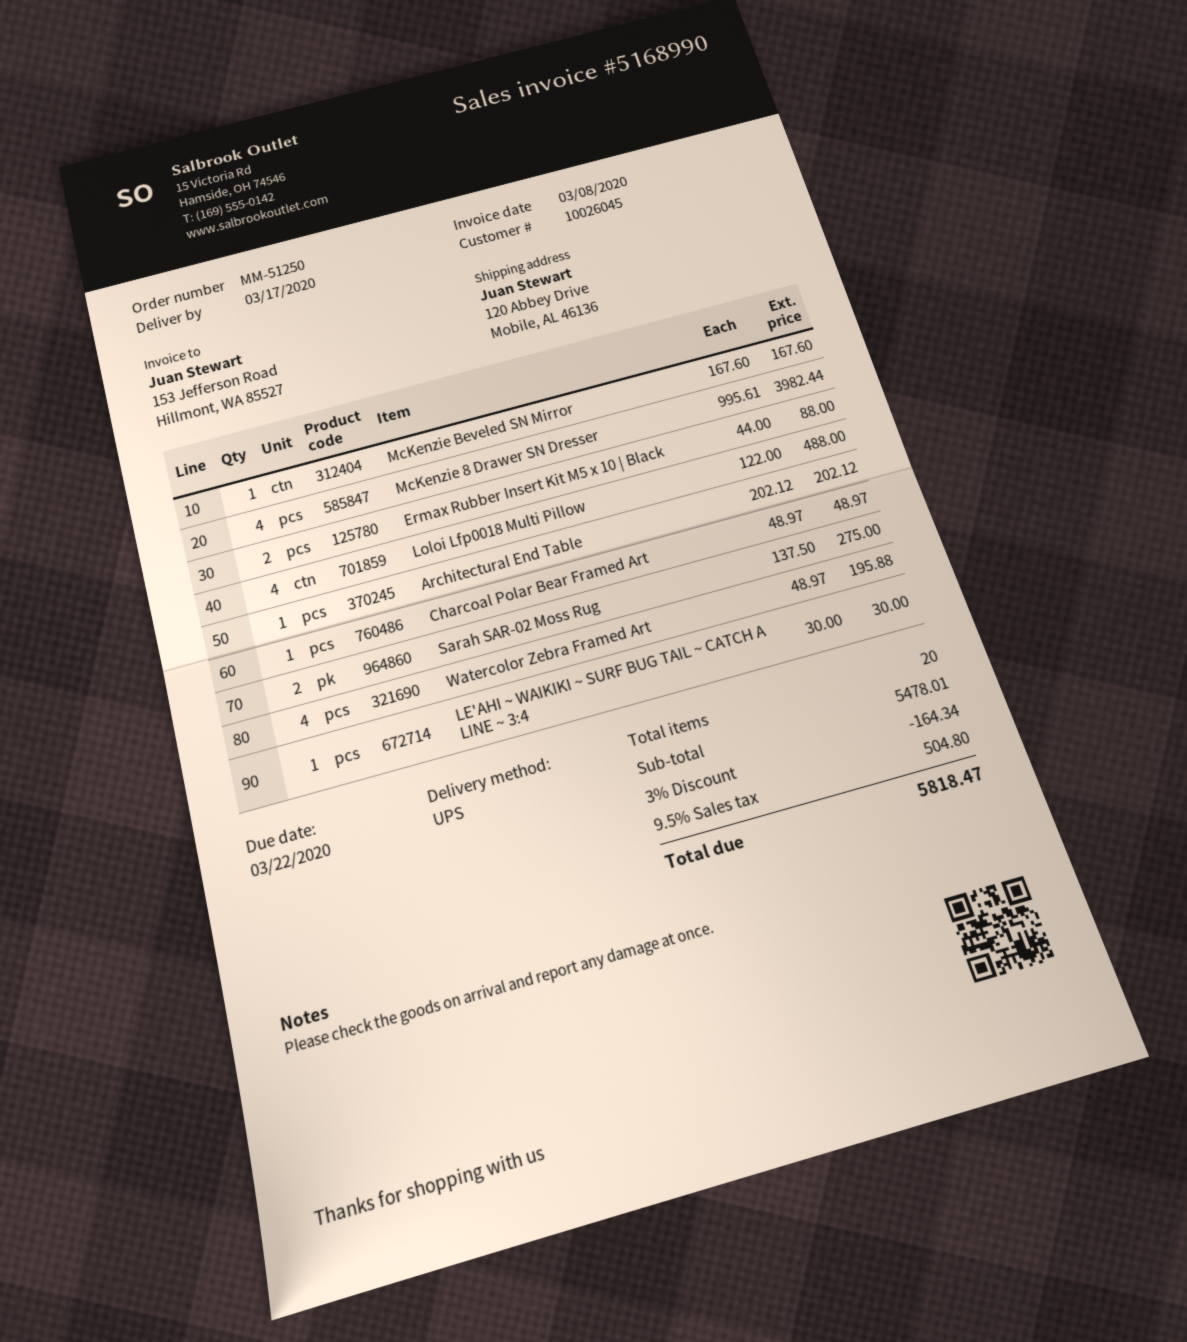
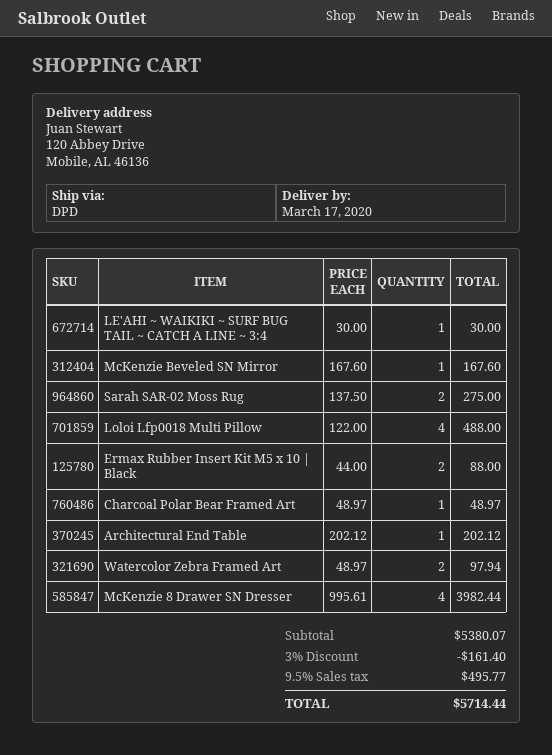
shipping method: UPS -> DPD
Watercolor Zebra Framed Art: 4 x 48.97 = 195.88 -> 2 x 48.97 = 97.94
subtotal: 5478.01 -> 5380.07
discount: 3% = 164.34 -> 3% = 161.40
tax: 9.5% = 504.80 -> 9.5% = 495.77
total: 5818.47 -> 5714.44

